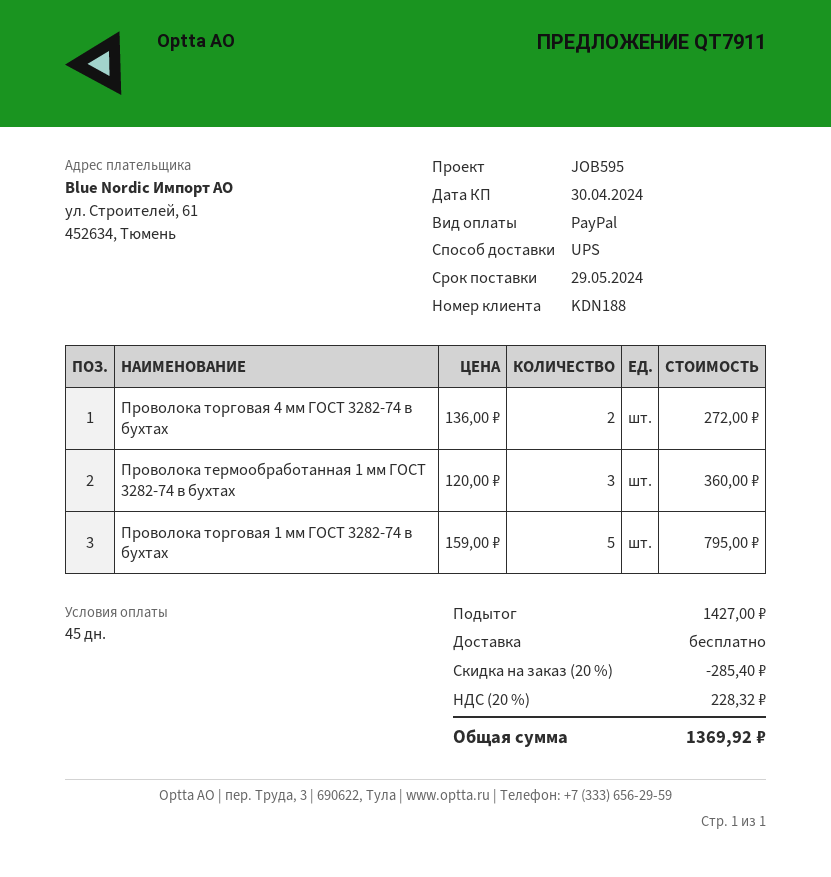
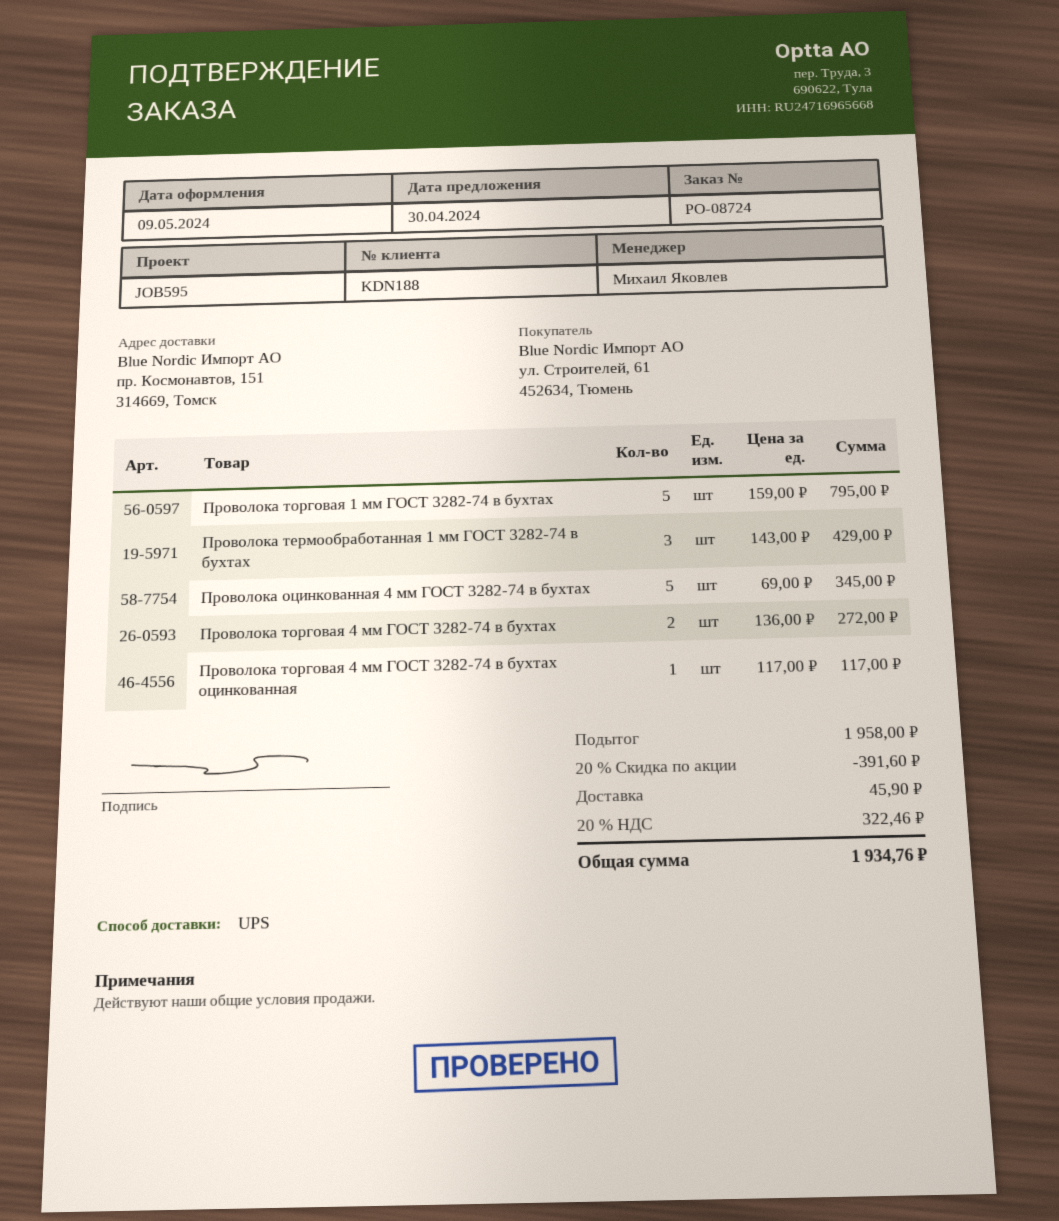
Проволока термообработанная 1 мм ГОСТ 3282-74 в бухтах: 3 x 120.00 = 360.00 -> 3 x 143.00 = 429.00
Проволока оцинкованная 4 мм ГОСТ 3282-74 в бухтах: none -> 5 x 69.00 = 345.00
Проволока торговая 4 мм ГОСТ 3282-74 в бухтах оцинкованная: none -> 1 x 117.00 = 117.00
subtotal: 1427.00 -> 1958.00
discount: 20% = 285.40 -> 20% = 391.60
shipping: 0.00 -> 45.90
tax: 20% = 228.32 -> 20% = 322.46
total: 1369.92 -> 1934.76

